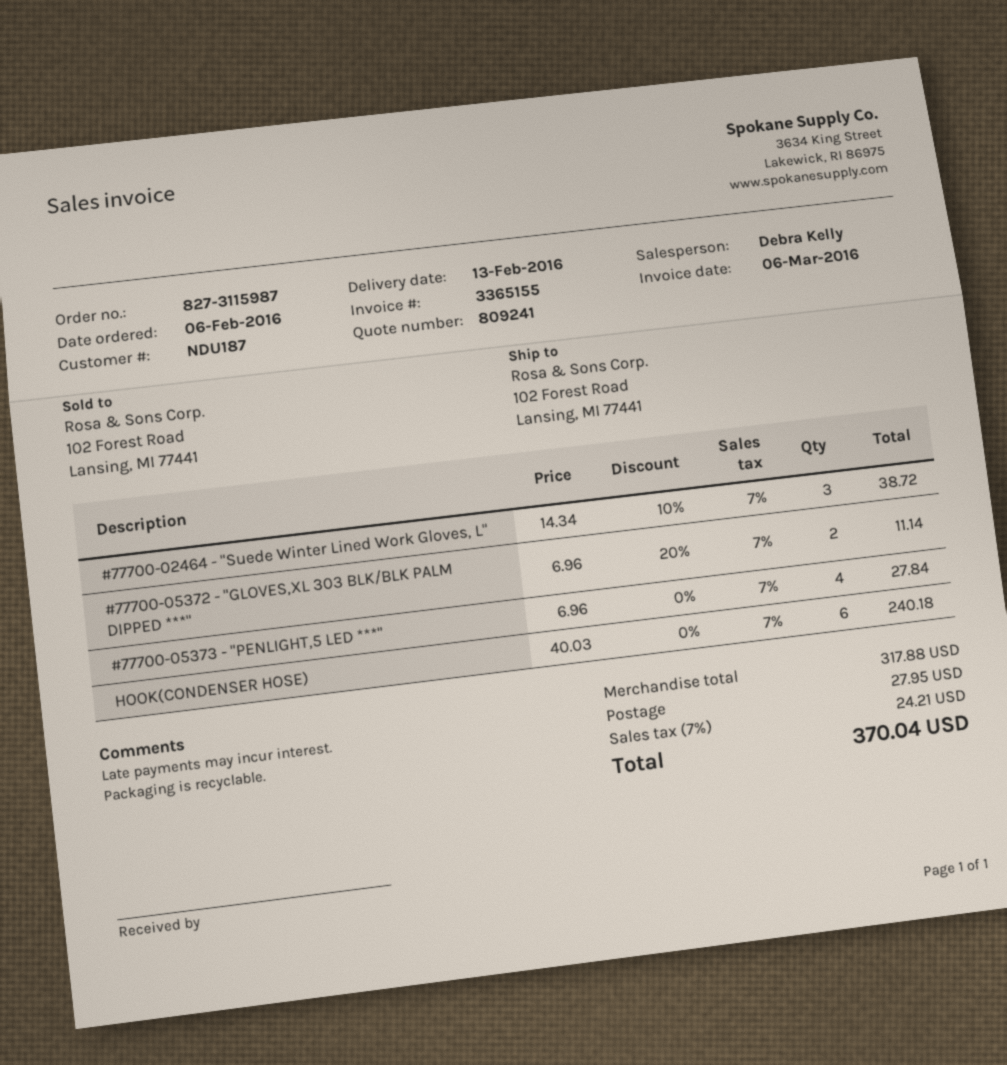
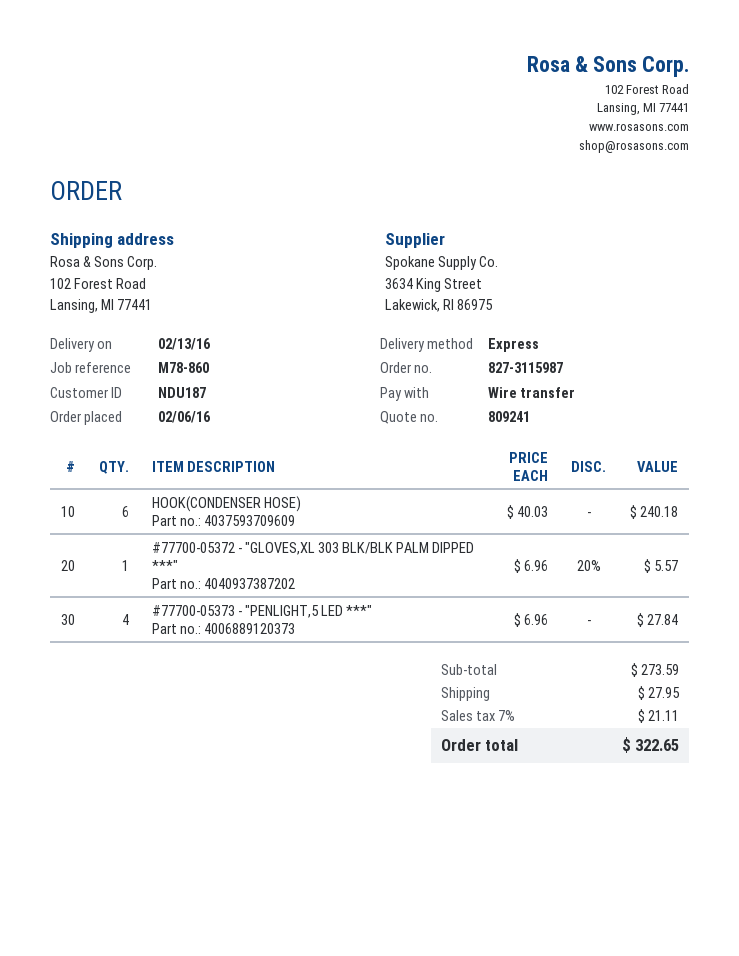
#77700-02464 - "Suede Winter Lined Work Gloves, L": 3 x 14.34 - 10% = 38.72 -> none
#77700-05372 - "GLOVES,XL 303 BLK/BLK PALM DIPPED ***": 2 x 6.96 - 20% = 11.14 -> 1 x 6.96 - 20% = 5.57
subtotal: 317.88 -> 273.59
tax: 7% = 24.21 -> 7% = 21.11
total: 370.04 -> 322.65

